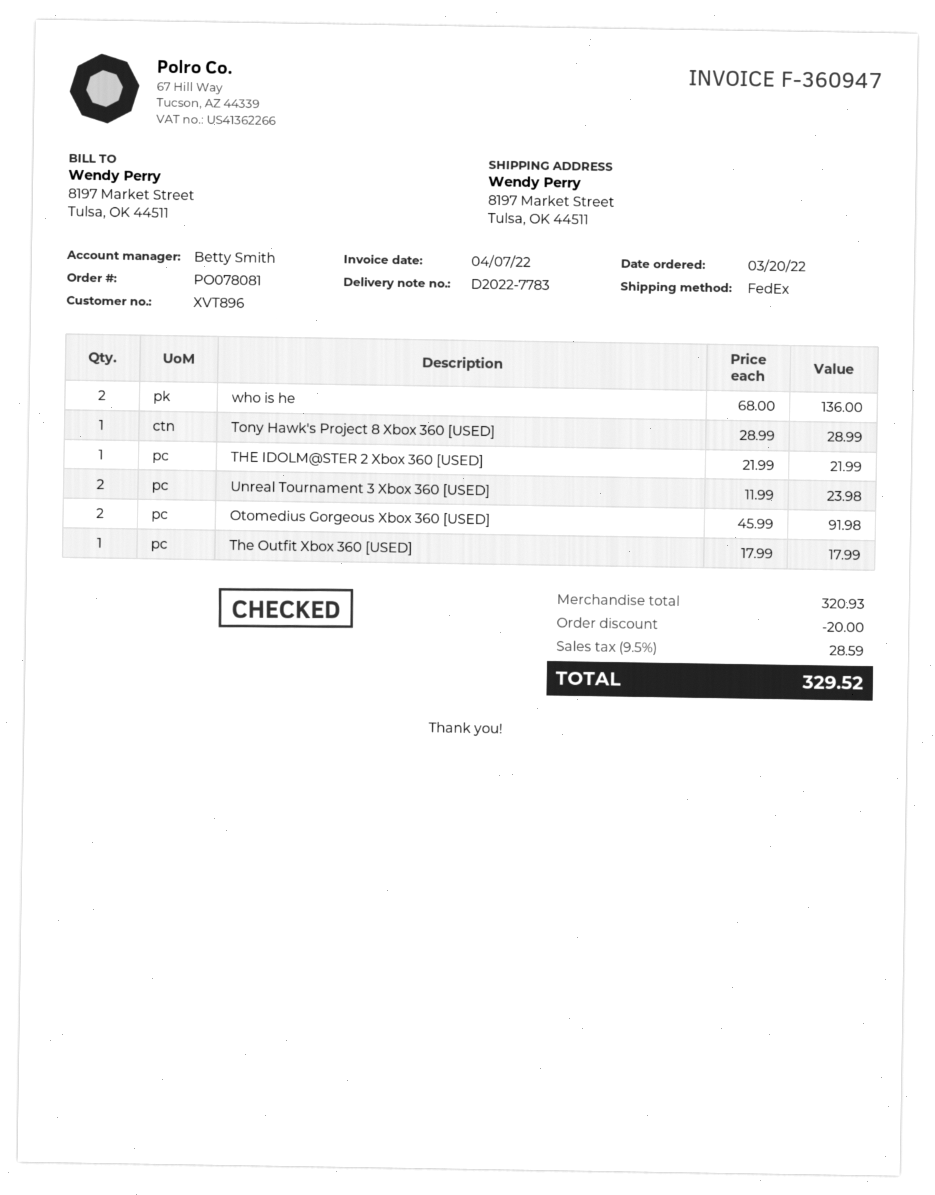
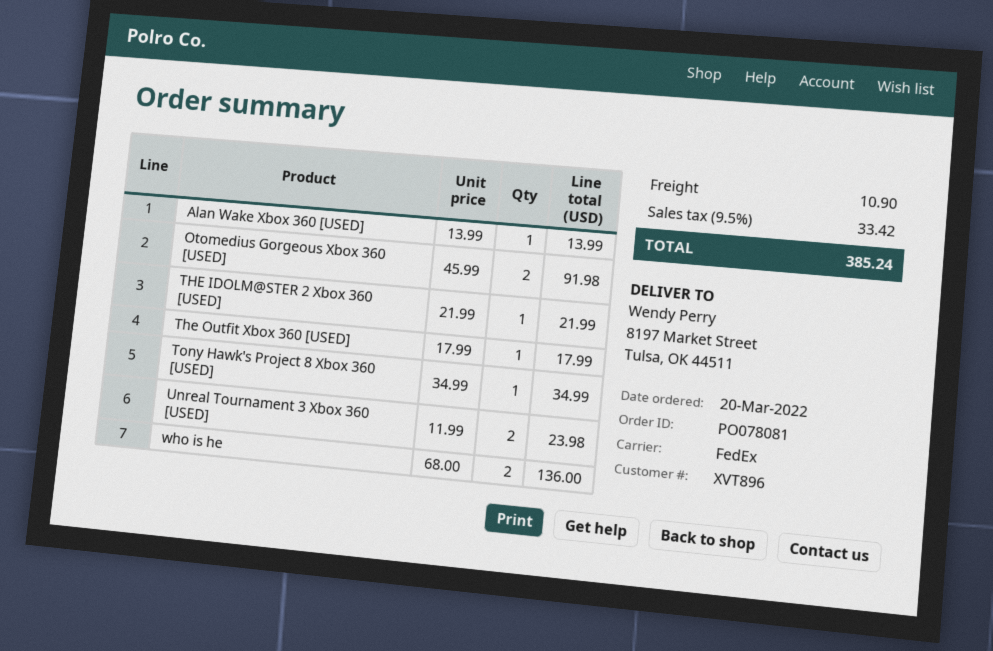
Tony Hawk's Project 8 Xbox 360 [USED]: 1 x 28.99 = 28.99 -> 1 x 34.99 = 34.99
Alan Wake Xbox 360 [USED]: none -> 1 x 13.99 = 13.99
discount: 20.00 -> none
shipping: none -> 10.90
tax: 9.5% = 28.59 -> 9.5% = 33.42
total: 329.52 -> 385.24

